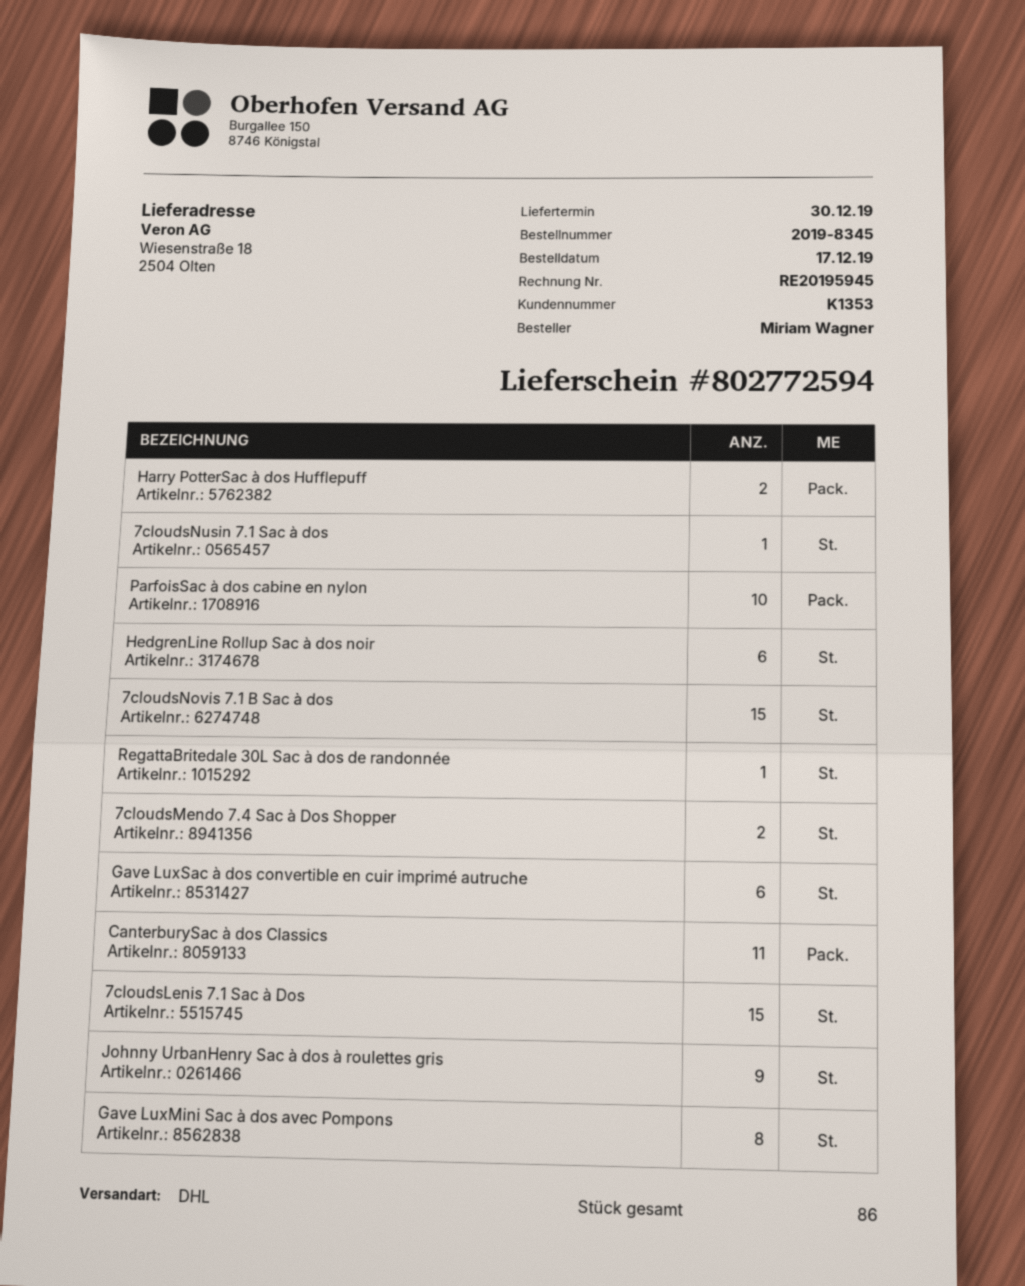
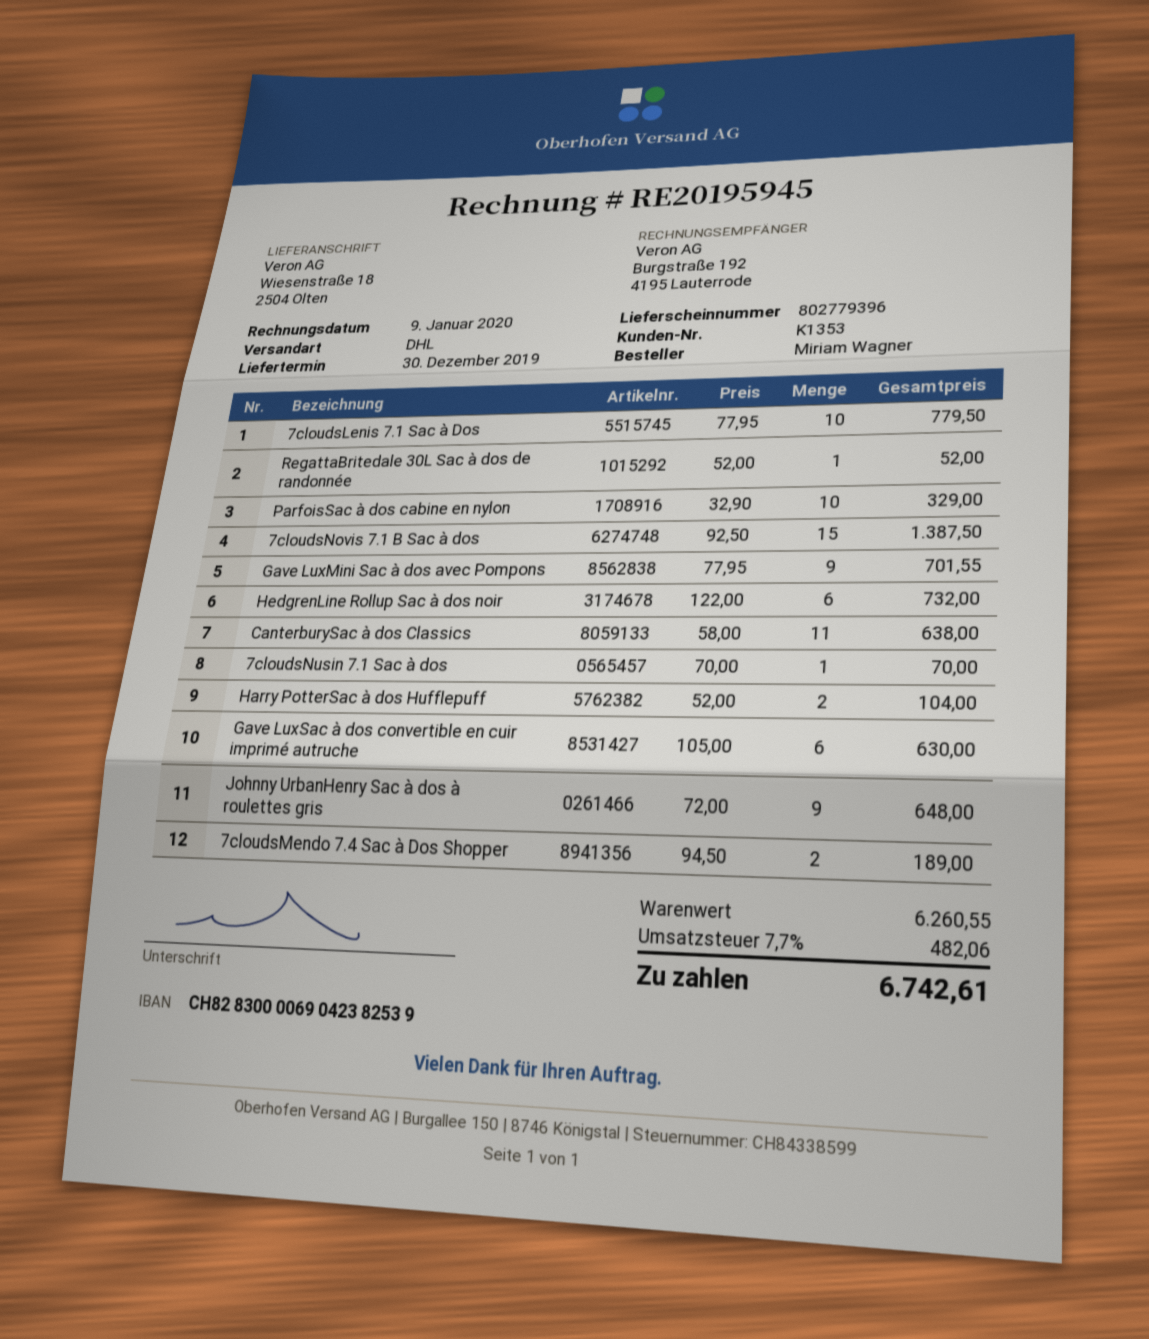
delivery note number: 802772594 -> 802779396
7cloudsLenis 7.1 Sac à Dos: 15 -> 10
Gave LuxMini Sac à dos avec Pompons: 8 -> 9

